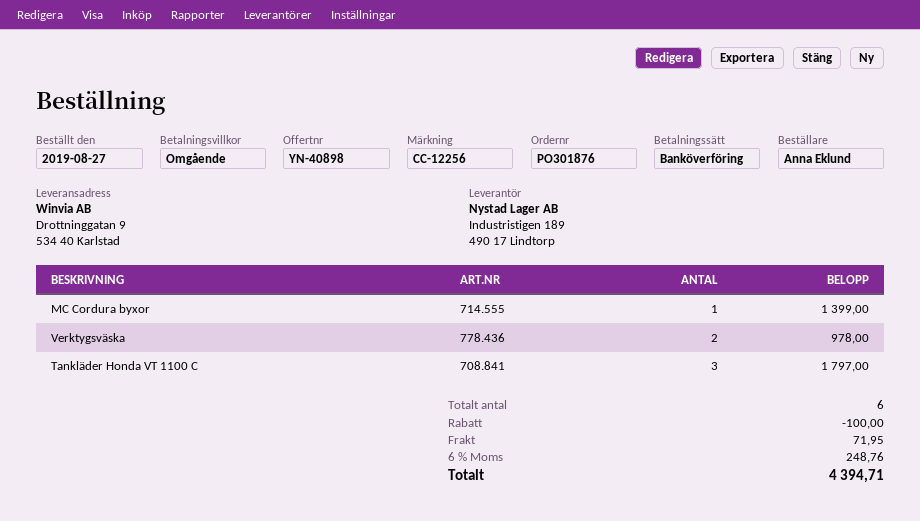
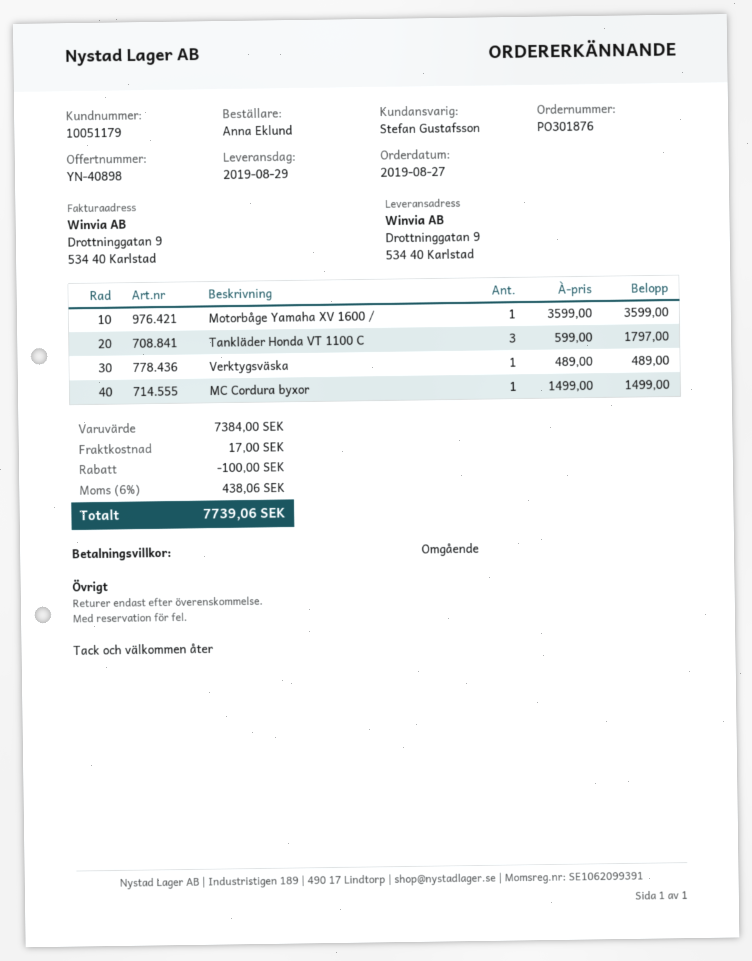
MC Cordura byxor: 1 for 1399.00 -> 1 for 1499.00
Verktygsväska: 2 for 978.00 -> 1 for 489.00
Motorbåge Yamaha XV 1600 /: none -> 1 for 3599.00
shipping: 71.95 -> 17.00
tax: 6% = 248.76 -> 6% = 438.06
total: 4394.71 -> 7739.06

